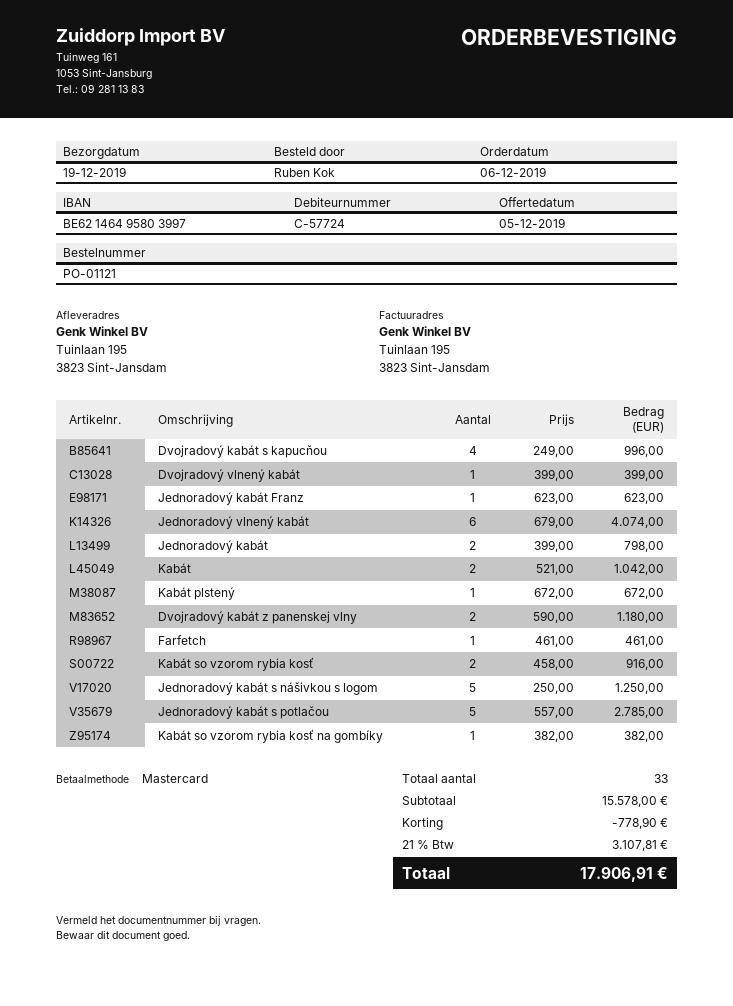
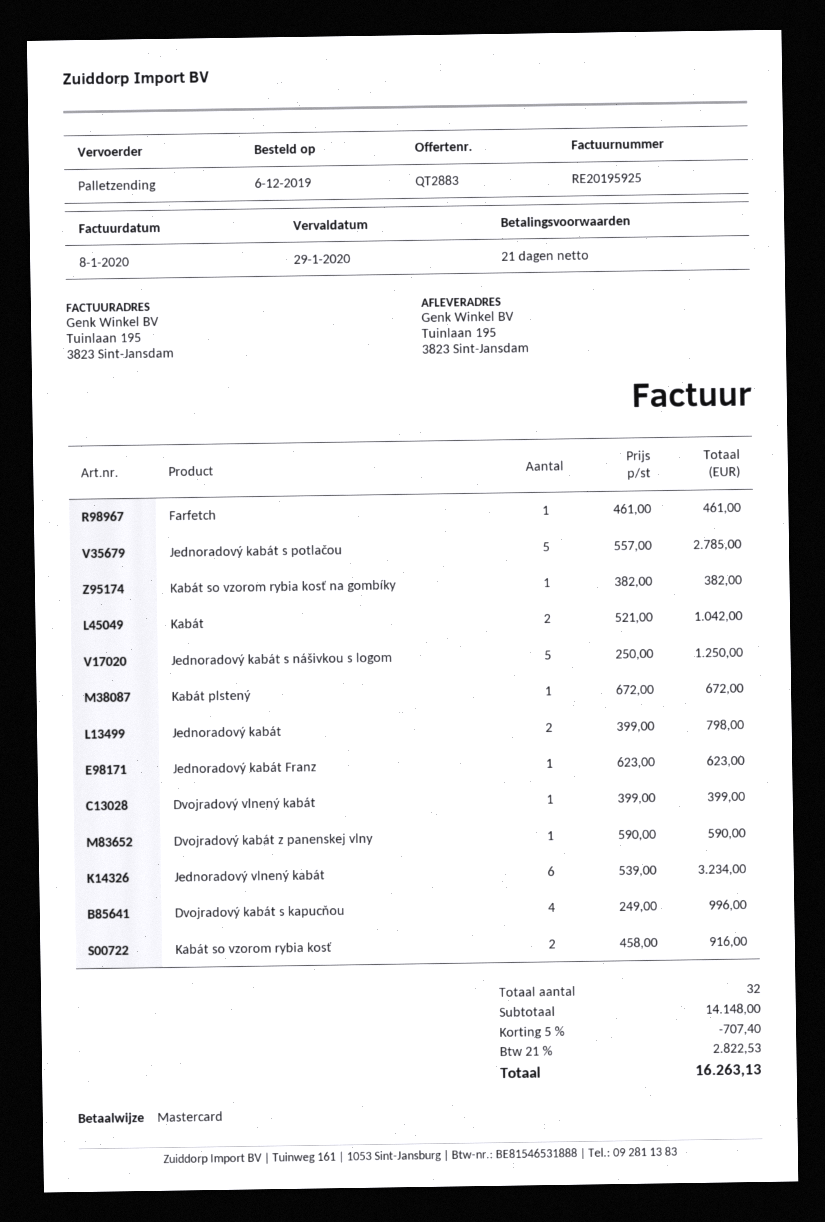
Jednoradový vlnený kabát: 6 x 679.00 = 4074.00 -> 6 x 539.00 = 3234.00
Dvojradový kabát z panenskej vlny: 2 x 590.00 = 1180.00 -> 1 x 590.00 = 590.00
total quantity: 33 -> 32
subtotal: 15578.00 -> 14148.00
discount: 778.90 -> 707.40
tax: 21% = 3107.81 -> 21% = 2822.53
total: 17906.91 -> 16263.13

